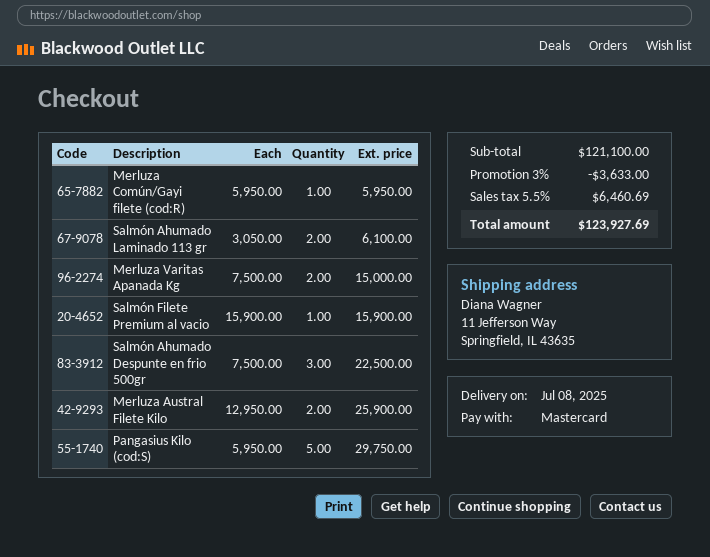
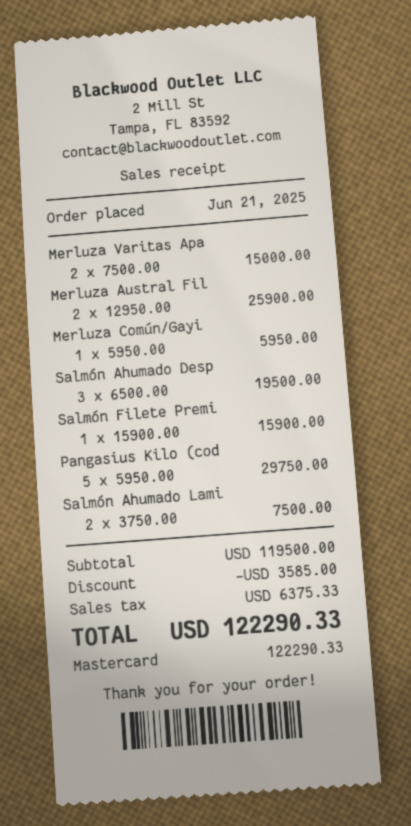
Salmón Ahumado Laminado 113 gr: 2 x 3050.00 = 6100.00 -> 2 x 3750.00 = 7500.00
Salmón Ahumado Despunte en frio 500gr: 3 x 7500.00 = 22500.00 -> 3 x 6500.00 = 19500.00
subtotal: 121100.00 -> 119500.00
discount: 3633.00 -> 3585.00
tax: 6460.69 -> 6375.33
total: 123927.69 -> 122290.33

